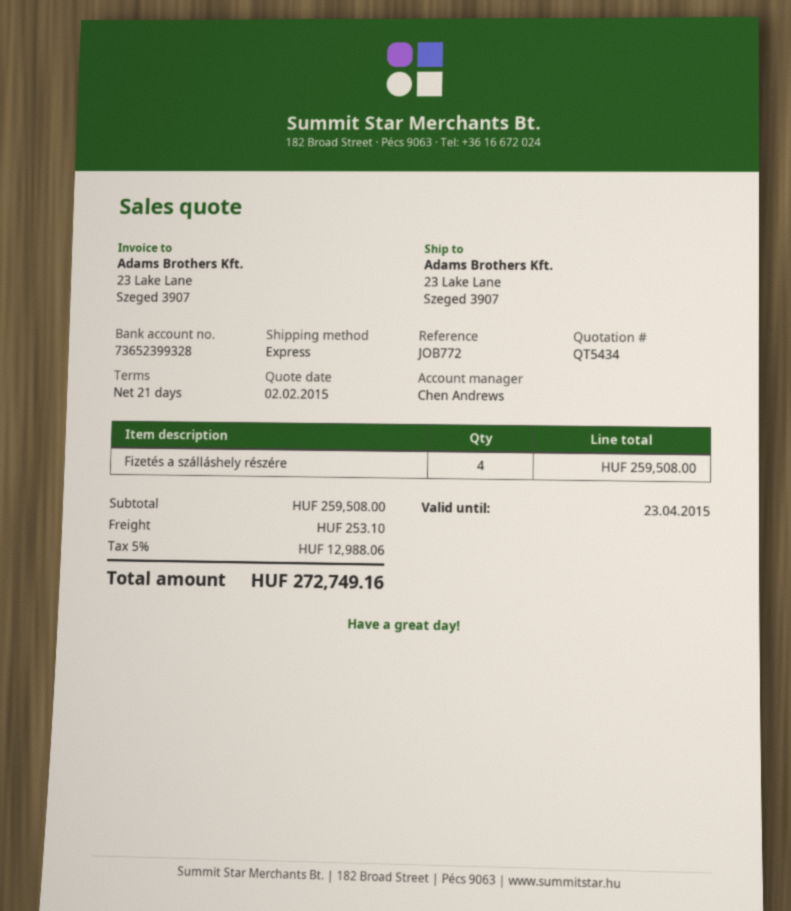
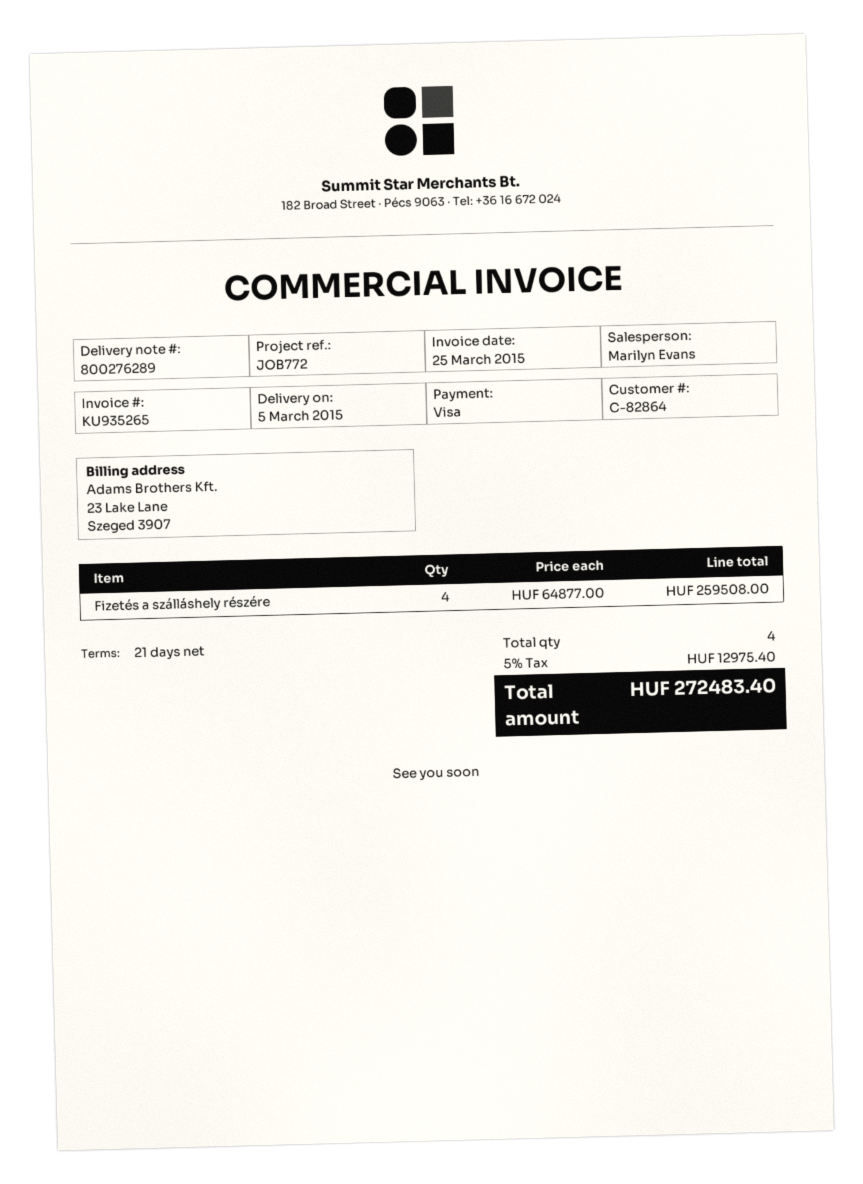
sales rep: Chen Andrews -> Marilyn Evans
shipping: 253.10 -> none
tax: 5% = 12988.06 -> 5% = 12975.40
total: 272749.16 -> 272483.40

